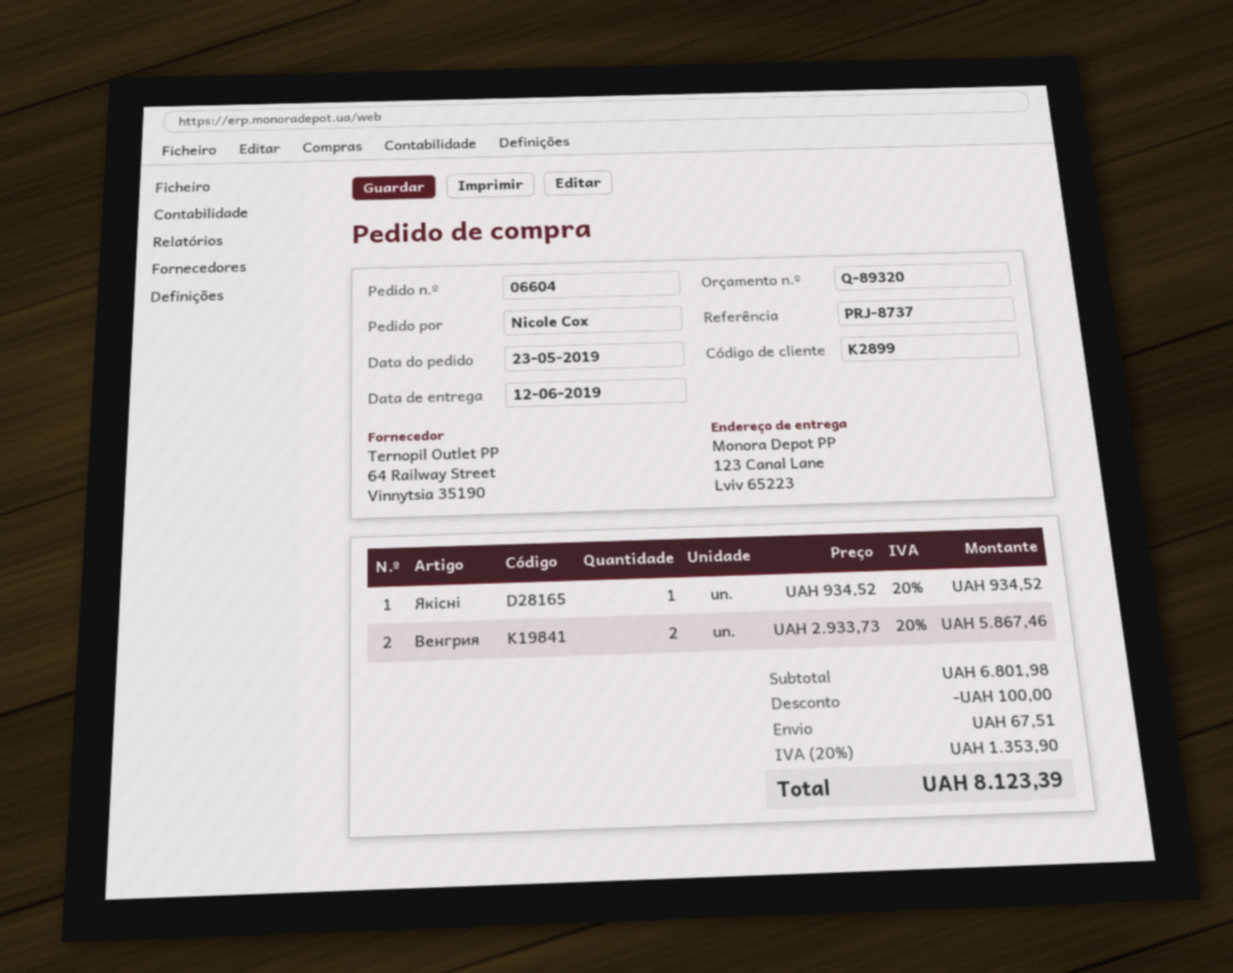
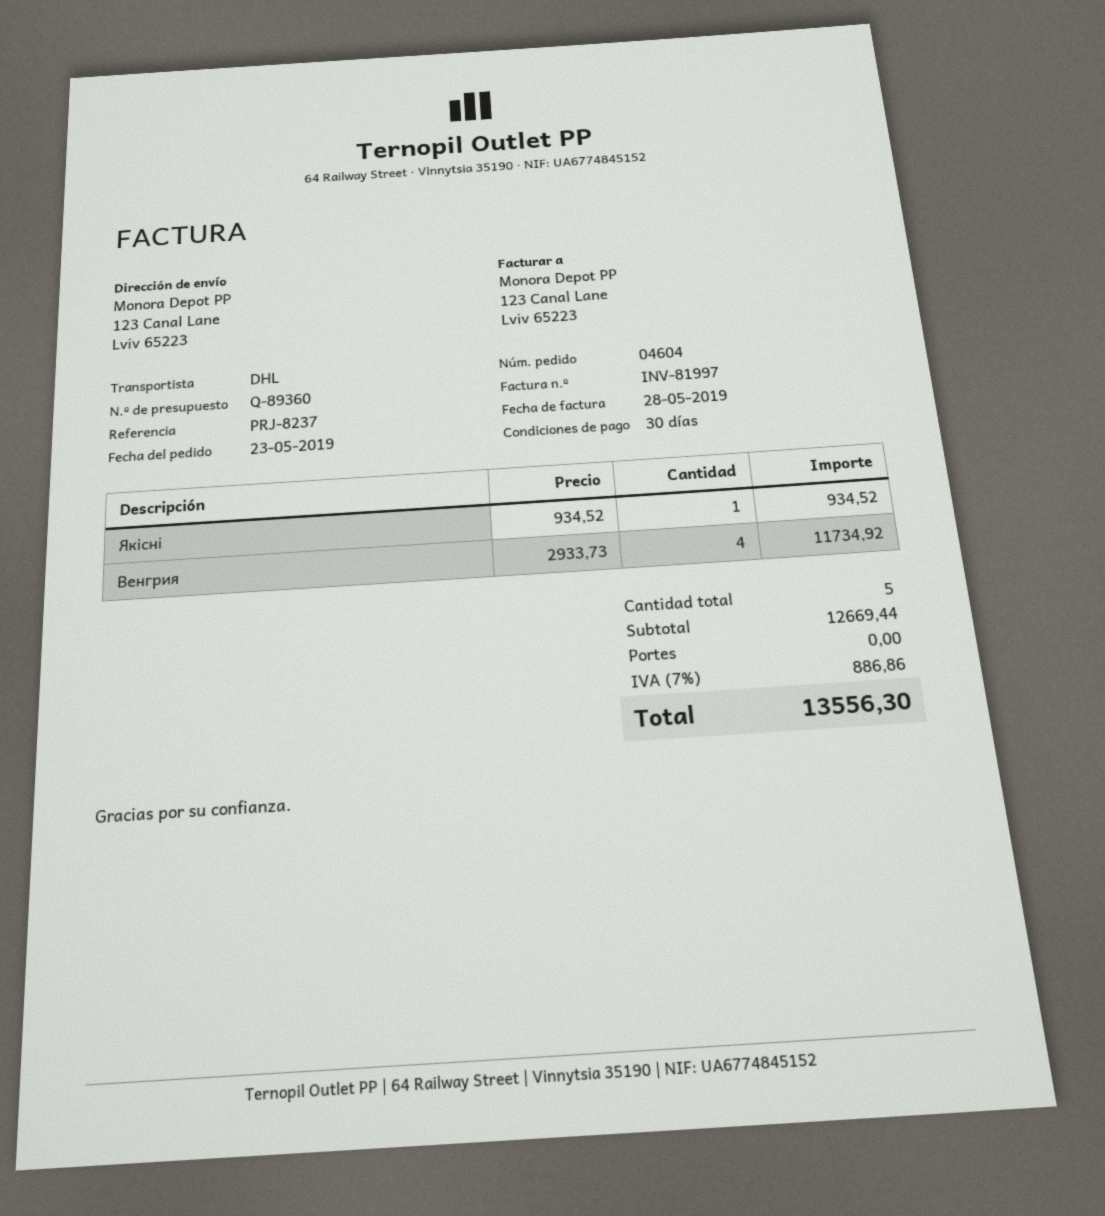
quote number: Q-89320 -> Q-89360
order number: 06604 -> 04604
reference: PRJ-8737 -> PRJ-8237
Венгрия: 2 x 2933.73 = 5867.46 -> 4 x 2933.73 = 11734.92
subtotal: 6801.98 -> 12669.44
discount: 100.00 -> none
shipping: 67.51 -> 0.00
tax: 20% = 1353.90 -> 7% = 886.86
total: 8123.39 -> 13556.30

